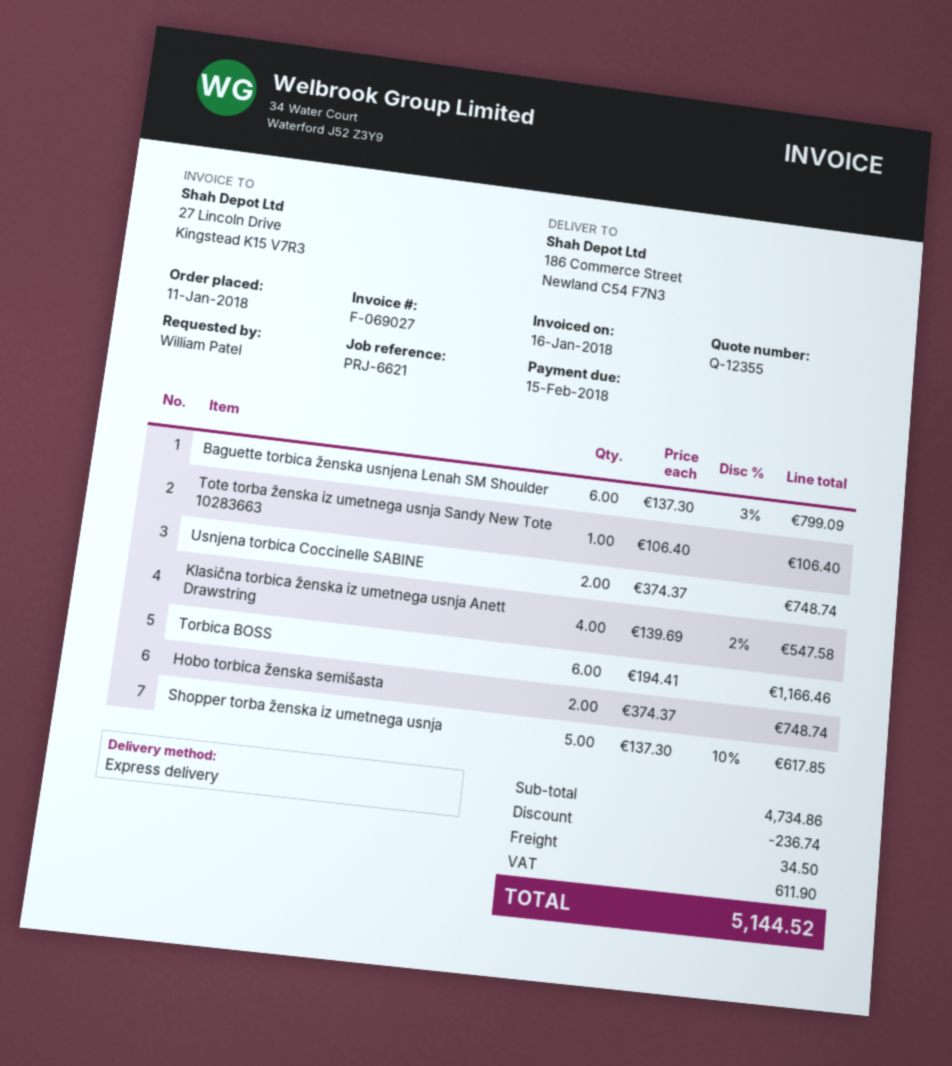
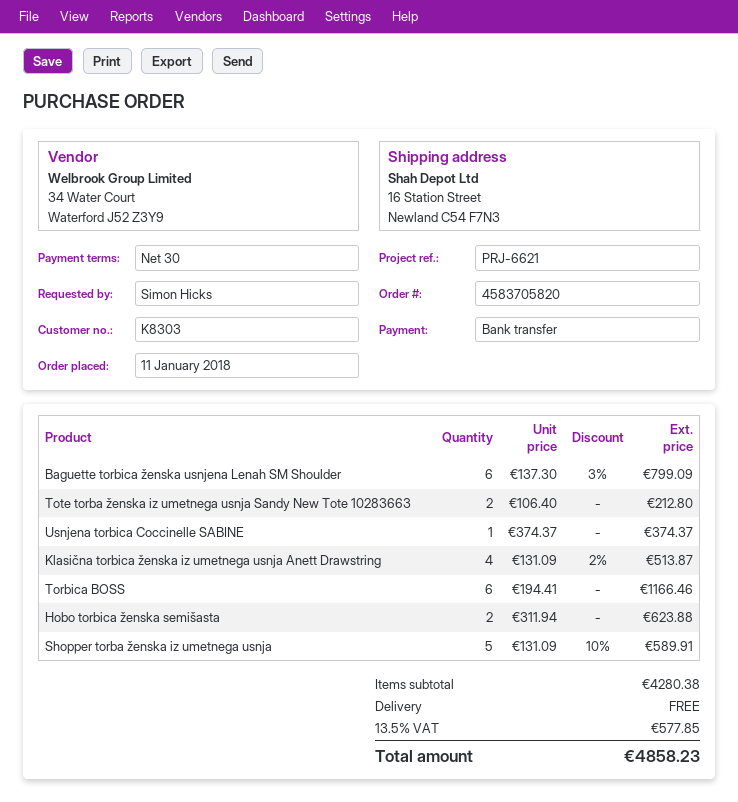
ordered by: William Patel -> Simon Hicks
ship to: 186 Commerce Street, Newland C54 F7N3 -> 16 Station Street, Newland C54 F7N3
Tote torba ženska iz umetnega usnja Sandy New Tote 10283663: 1 x 106.40 = 106.40 -> 2 x 106.40 = 212.80
Usnjena torbica Coccinelle SABINE: 2 x 374.37 = 748.74 -> 1 x 374.37 = 374.37
Klasična torbica ženska iz umetnega usnja Anett Drawstring: 4 x 139.69 - 2% = 547.58 -> 4 x 131.09 - 2% = 513.87
Hobo torbica ženska semišasta: 2 x 374.37 = 748.74 -> 2 x 311.94 = 623.88
Shopper torba ženska iz umetnega usnja: 5 x 137.30 - 10% = 617.85 -> 5 x 131.09 - 10% = 589.91
subtotal: 4734.86 -> 4280.38
discount: 236.74 -> none
shipping: 34.50 -> 0.00
tax: 611.90 -> 577.85
total: 5144.52 -> 4858.23

